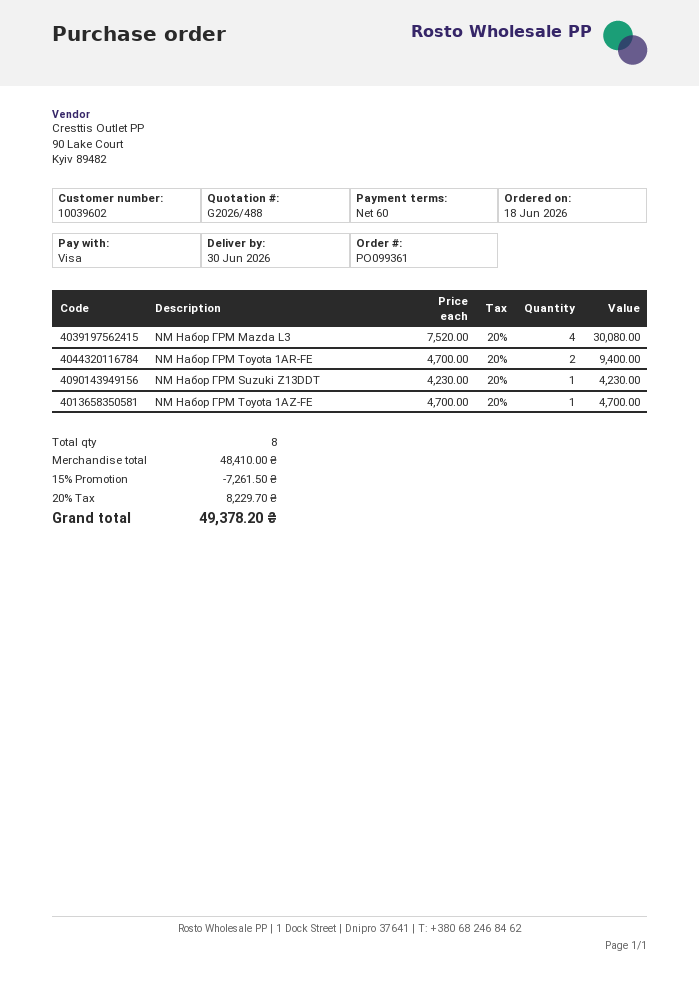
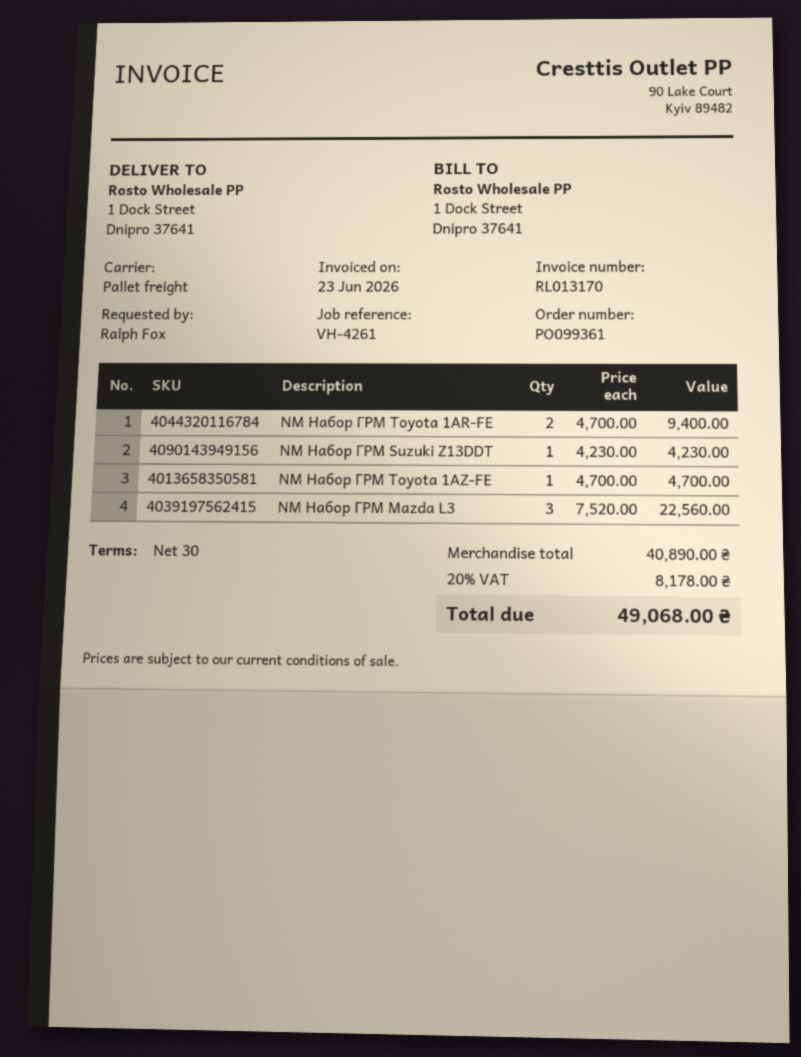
payment terms: 60 days -> 30 days
NM Набор ГРМ Mazda L3: 4 x 7520.00 = 30080.00 -> 3 x 7520.00 = 22560.00
subtotal: 48410.00 -> 40890.00
discount: 15% = 7261.50 -> none
tax: 20% = 8229.70 -> 20% = 8178.00
total: 49378.20 -> 49068.00

